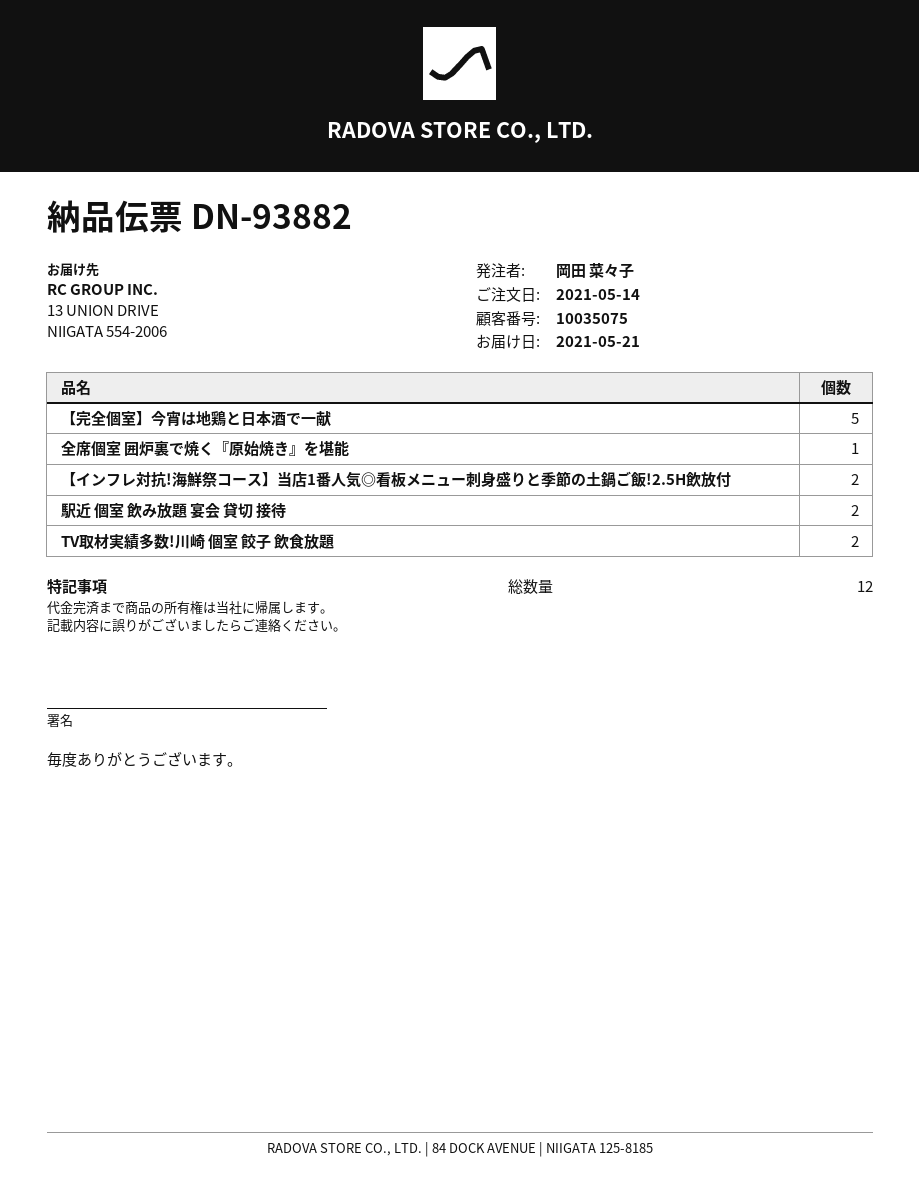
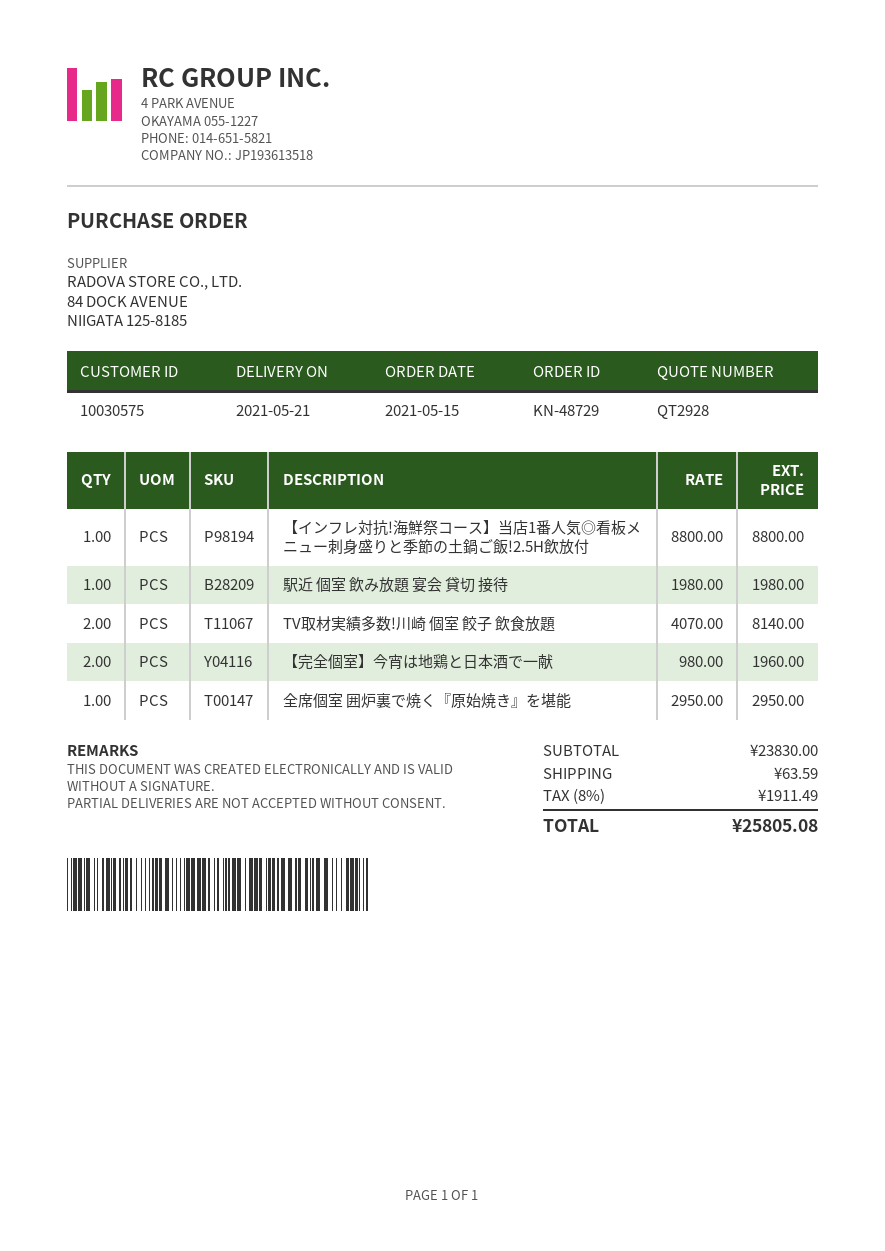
order date: 2021-05-14 -> 2021-05-15
customer number: 10035075 -> 10030575
【完全個室】今宵は地鶏と日本酒で一献: 5 -> 2
【インフレ対抗!海鮮祭コース】当店1番人気◎看板メニュー刺身盛りと季節の土鍋ご飯!2.5H飲放付: 2 -> 1
駅近 個室 飲み放題 宴会 貸切 接待: 2 -> 1

